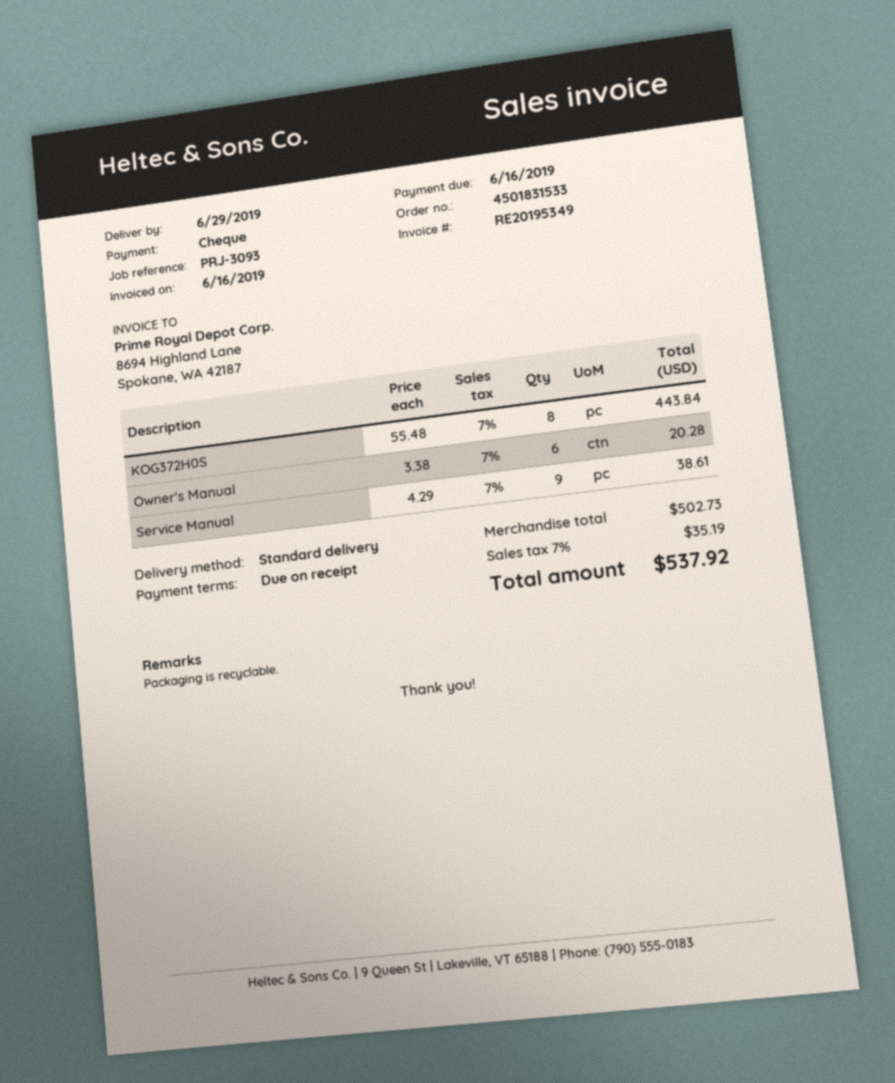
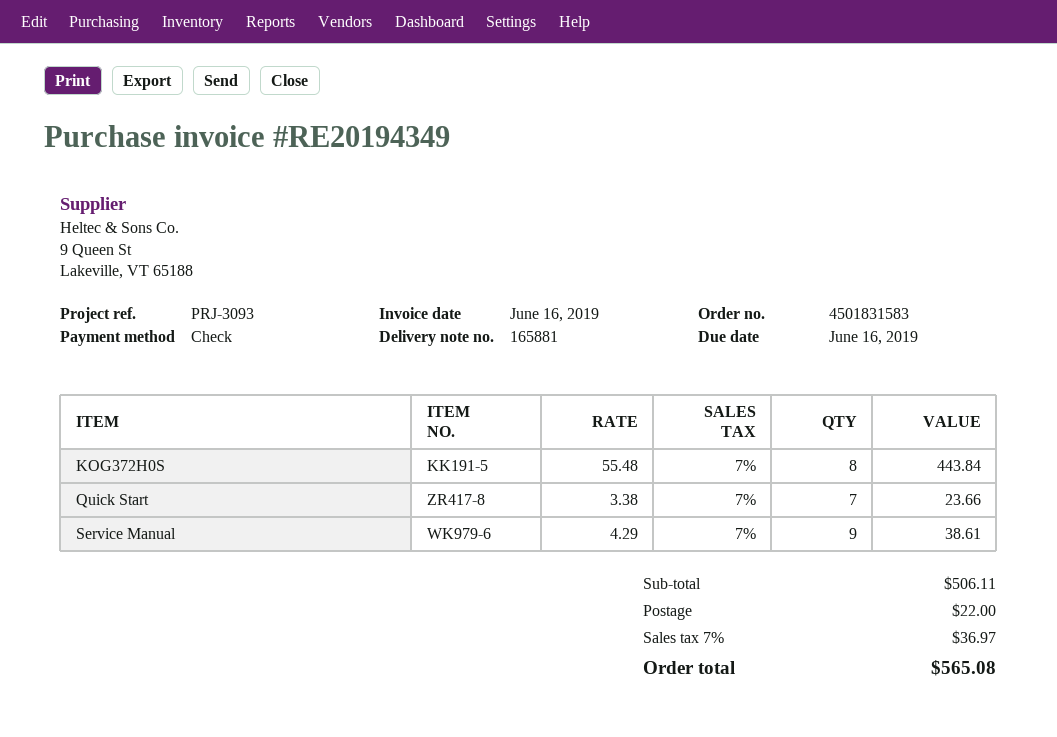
order number: 4501831533 -> 4501831583
invoice number: RE20195349 -> RE20194349
Owner's Manual: 6 x 3.38 = 20.28 -> none
Quick Start: none -> 7 x 3.38 = 23.66
subtotal: 502.73 -> 506.11
shipping: none -> 22.00
tax: 7% = 35.19 -> 7% = 36.97
total: 537.92 -> 565.08

